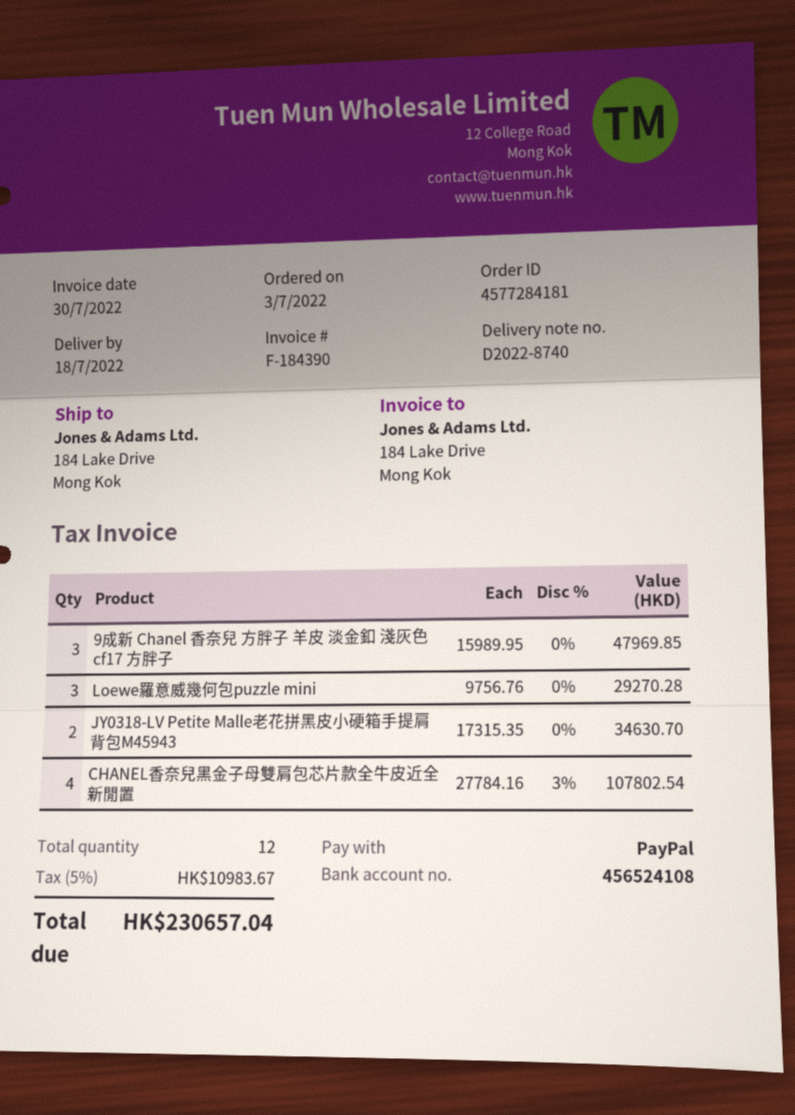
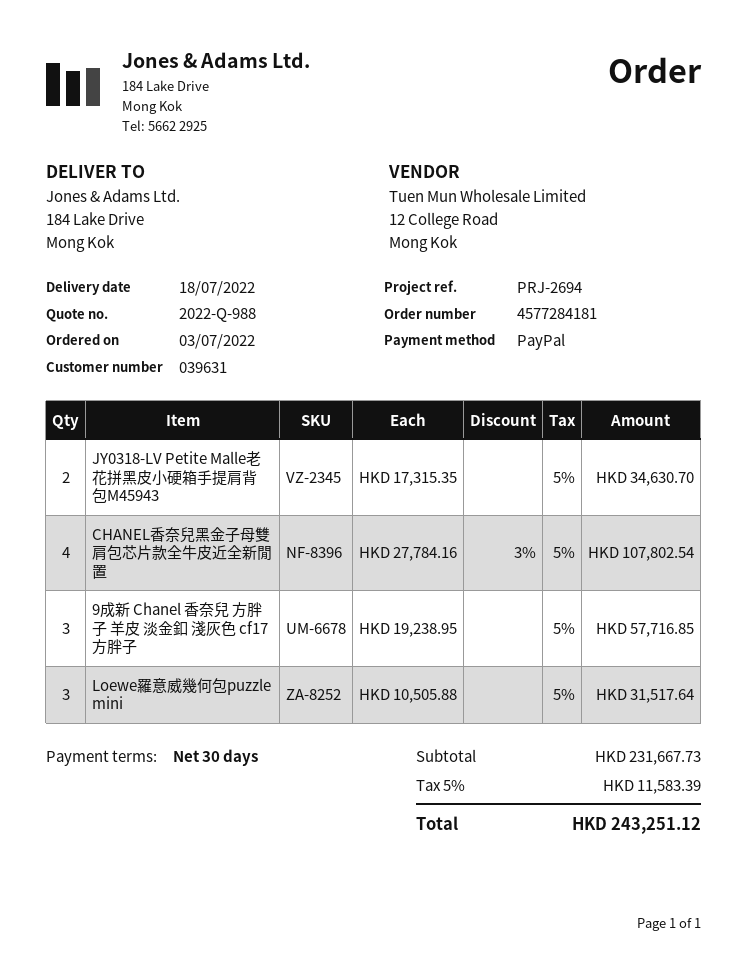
9成新 Chanel 香奈兒 方胖子 羊皮 淡金釦 淺灰色 cf17 方胖子: 3 x 15989.95 = 47969.85 -> 3 x 19238.95 = 57716.85
Loewe羅意威幾何包puzzle mini: 3 x 9756.76 = 29270.28 -> 3 x 10505.88 = 31517.64
tax: 5% = 10983.67 -> 5% = 11583.39
total: 230657.04 -> 243251.12

